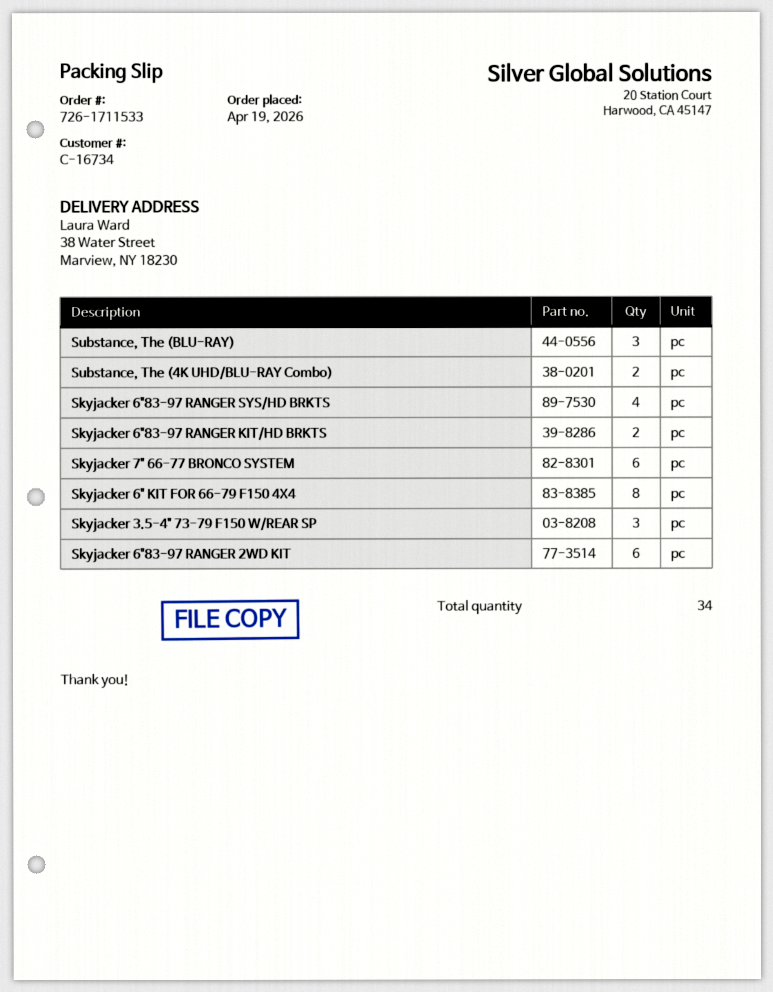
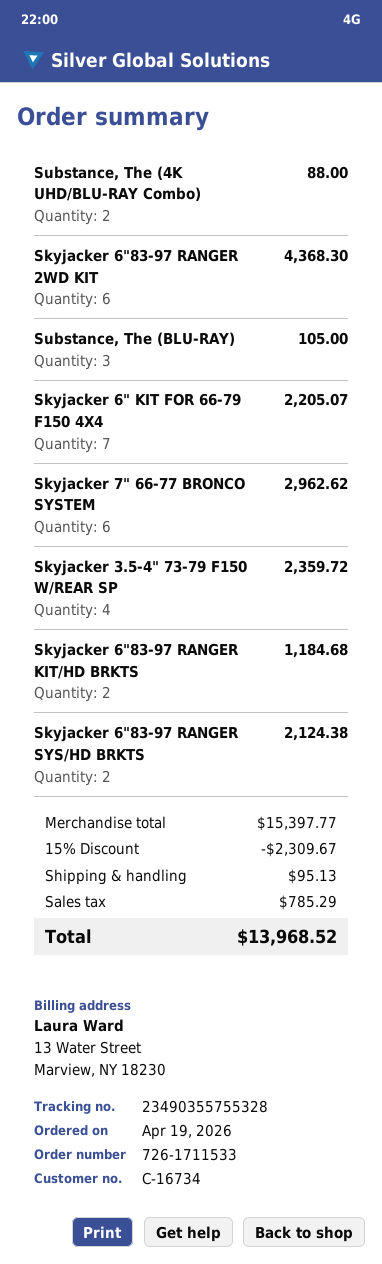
Skyjacker 6"83-97 RANGER SYS/HD BRKTS: 4 -> 2
Skyjacker 6" KIT FOR 66-79 F150 4X4: 8 -> 7
Skyjacker 3.5-4" 73-79 F150 W/REAR SP: 3 -> 4

